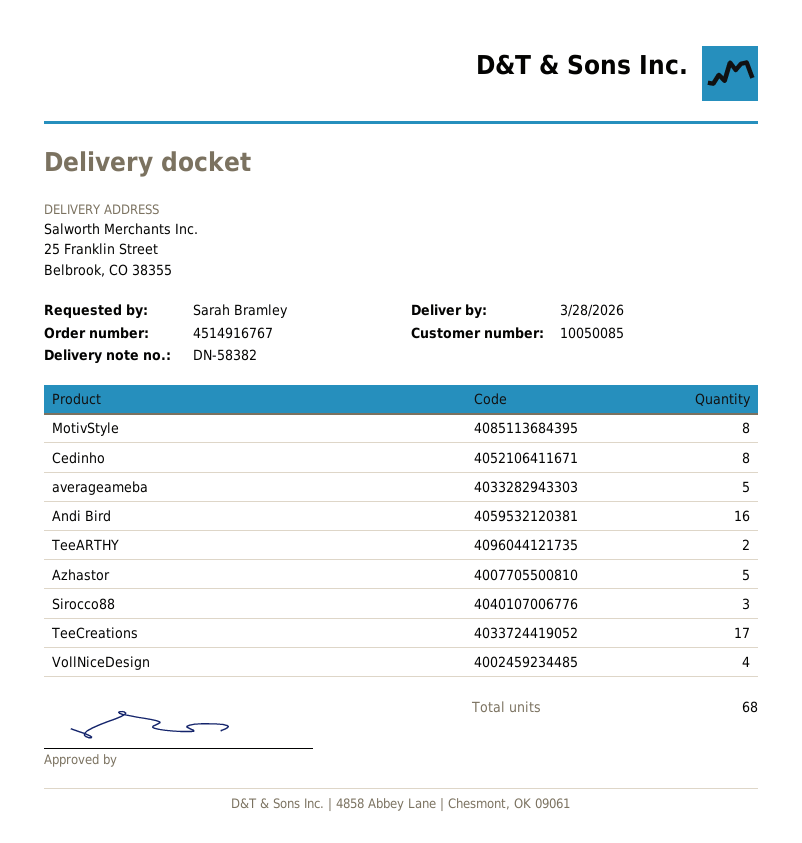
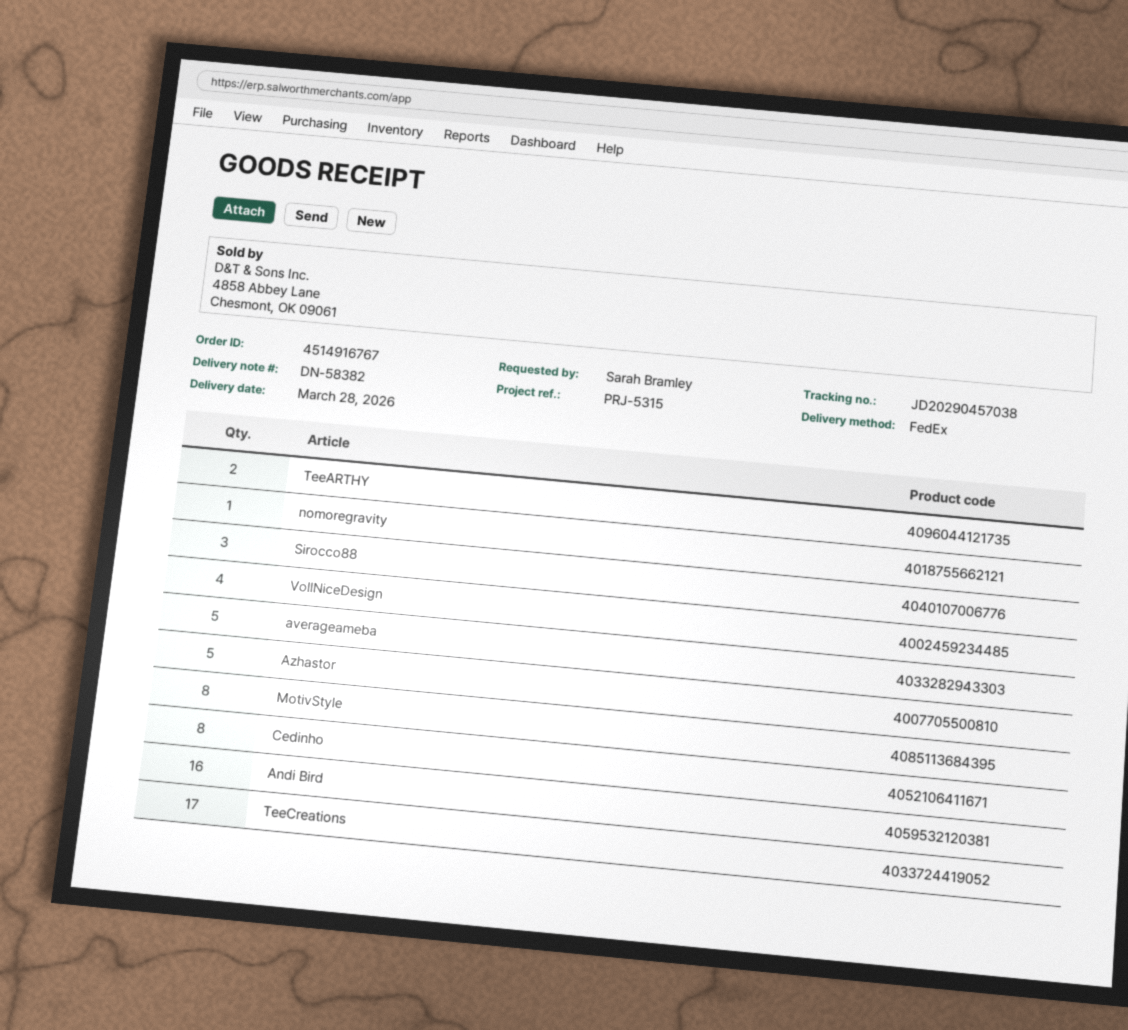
nomoregravity: none -> 1

